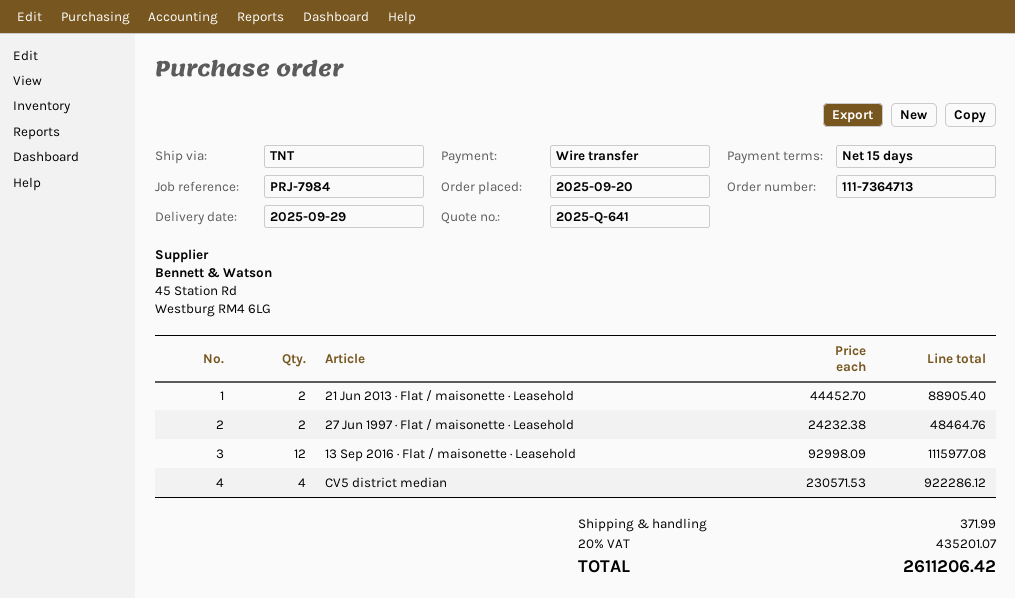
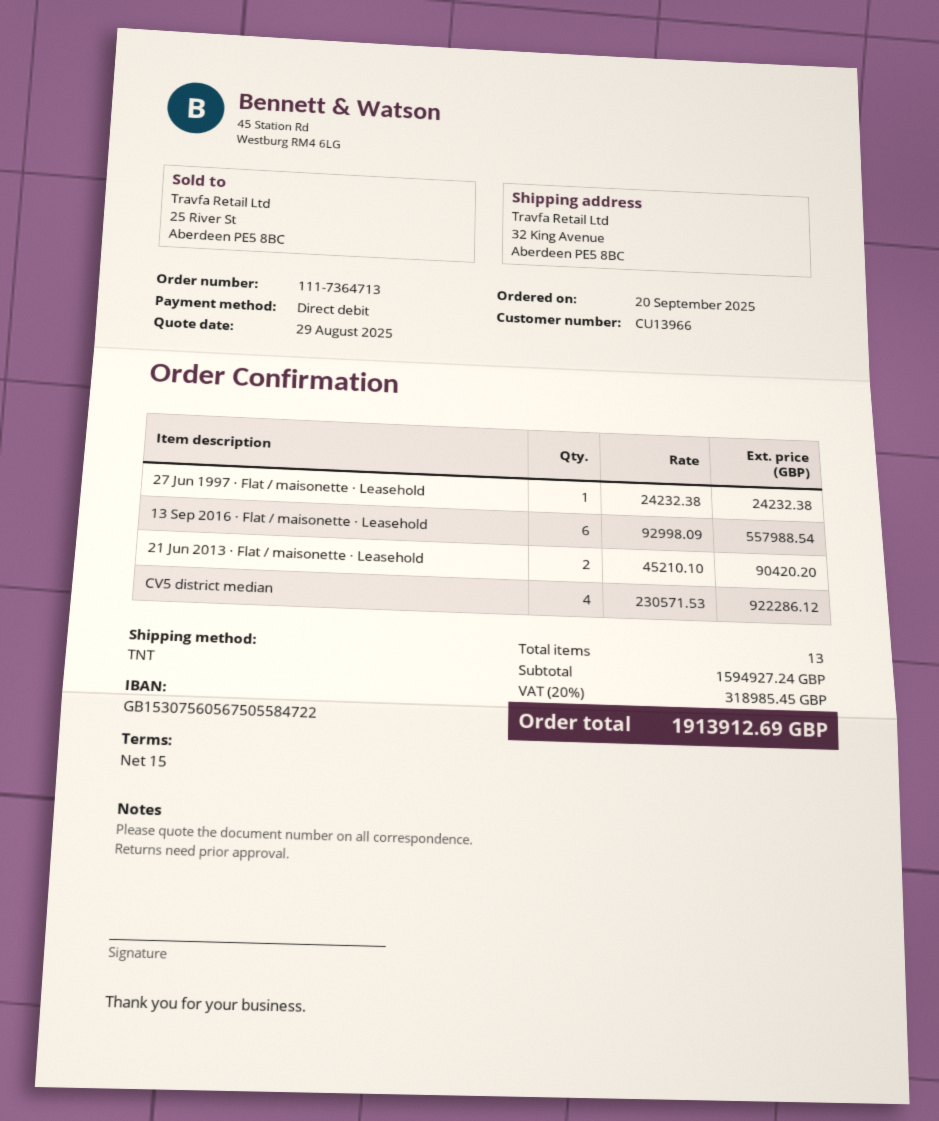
payment method: bank transfer -> direct debit
21 Jun 2013 · Flat / maisonette · Leasehold: 2 x 44452.70 = 88905.40 -> 2 x 45210.10 = 90420.20
27 Jun 1997 · Flat / maisonette · Leasehold: 2 x 24232.38 = 48464.76 -> 1 x 24232.38 = 24232.38
13 Sep 2016 · Flat / maisonette · Leasehold: 12 x 92998.09 = 1115977.08 -> 6 x 92998.09 = 557988.54
shipping: 371.99 -> none
tax: 20% = 435201.07 -> 20% = 318985.45
total: 2611206.42 -> 1913912.69

